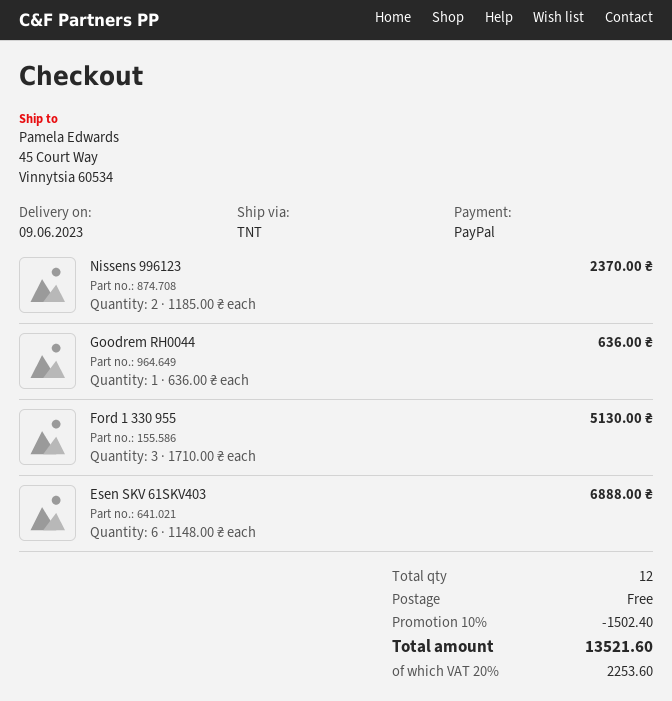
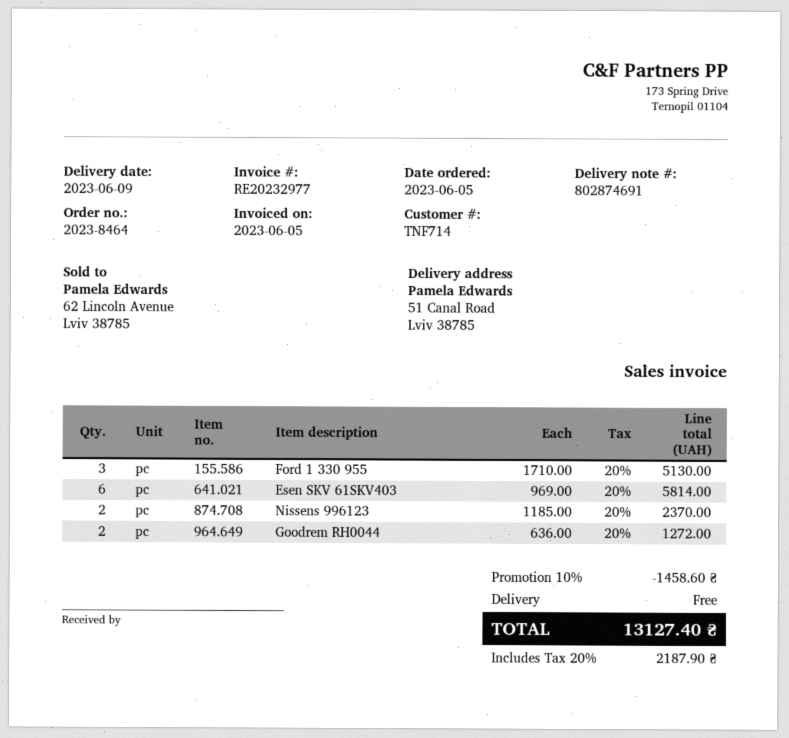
ship to: 45 Court Way, Vinnytsia 60534 -> 51 Canal Road, Lviv 38785
Goodrem RH0044: 1 x 636.00 = 636.00 -> 2 x 636.00 = 1272.00
Esen SKV 61SKV403: 6 x 1148.00 = 6888.00 -> 6 x 969.00 = 5814.00
discount: 10% = 1502.40 -> 10% = 1458.60
tax: 20% = 2253.60 -> 20% = 2187.90
total: 13521.60 -> 13127.40

